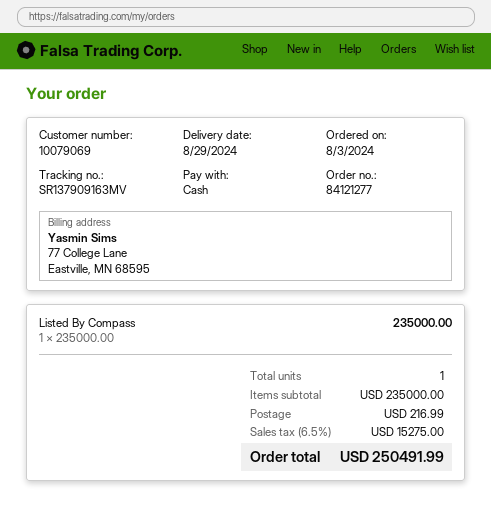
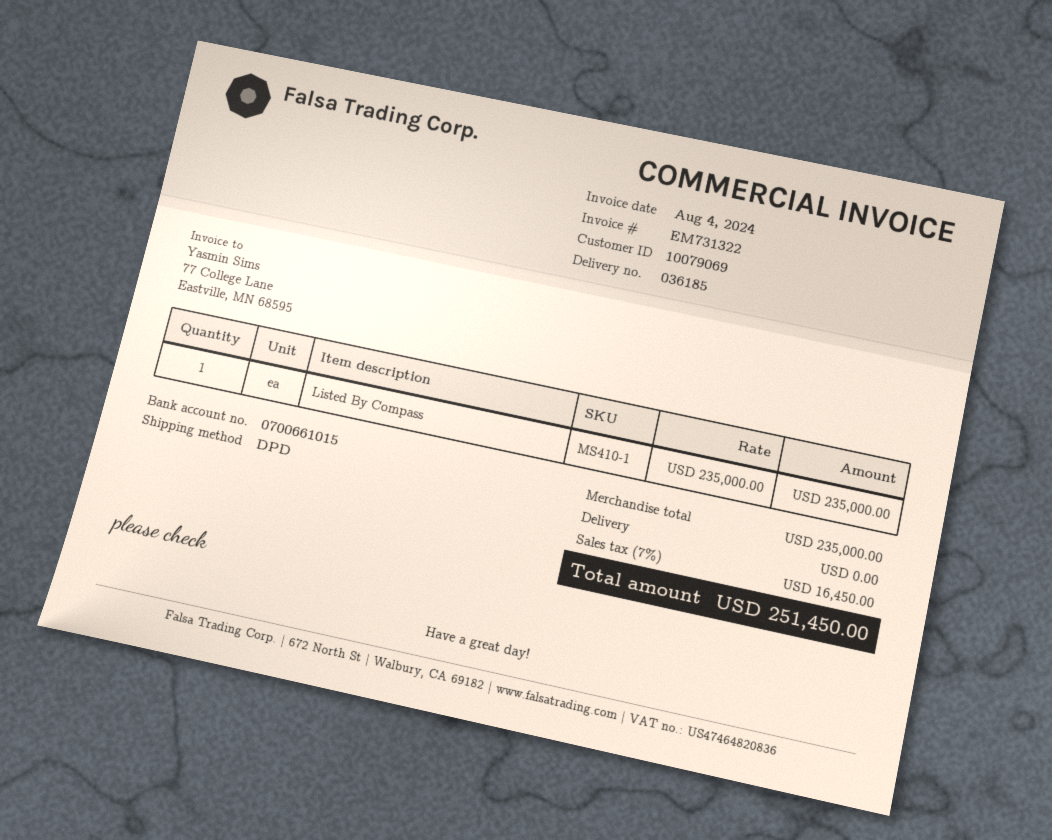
shipping: 216.99 -> 0.00
tax: 6.5% = 15275.00 -> 7% = 16450.00
total: 250491.99 -> 251450.00

